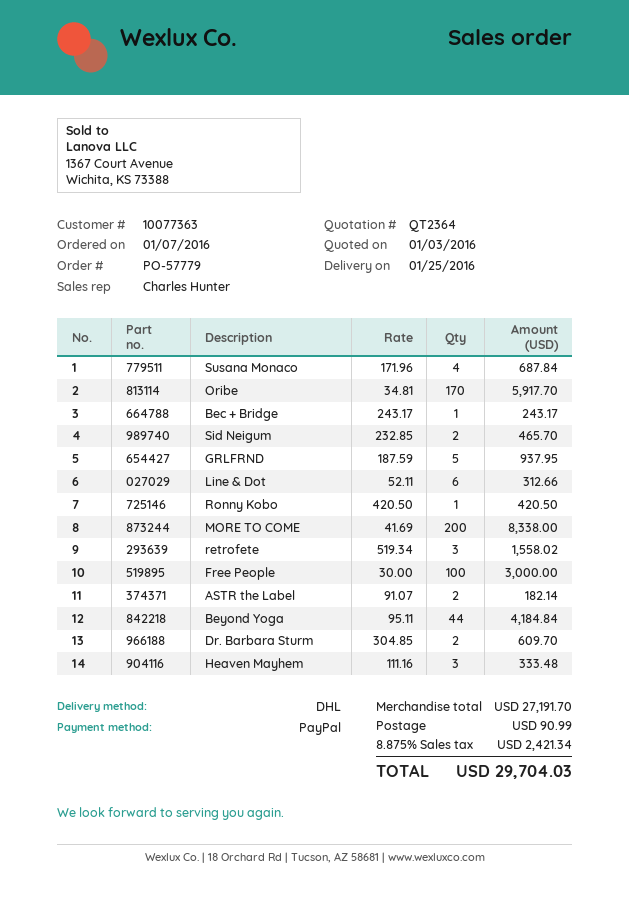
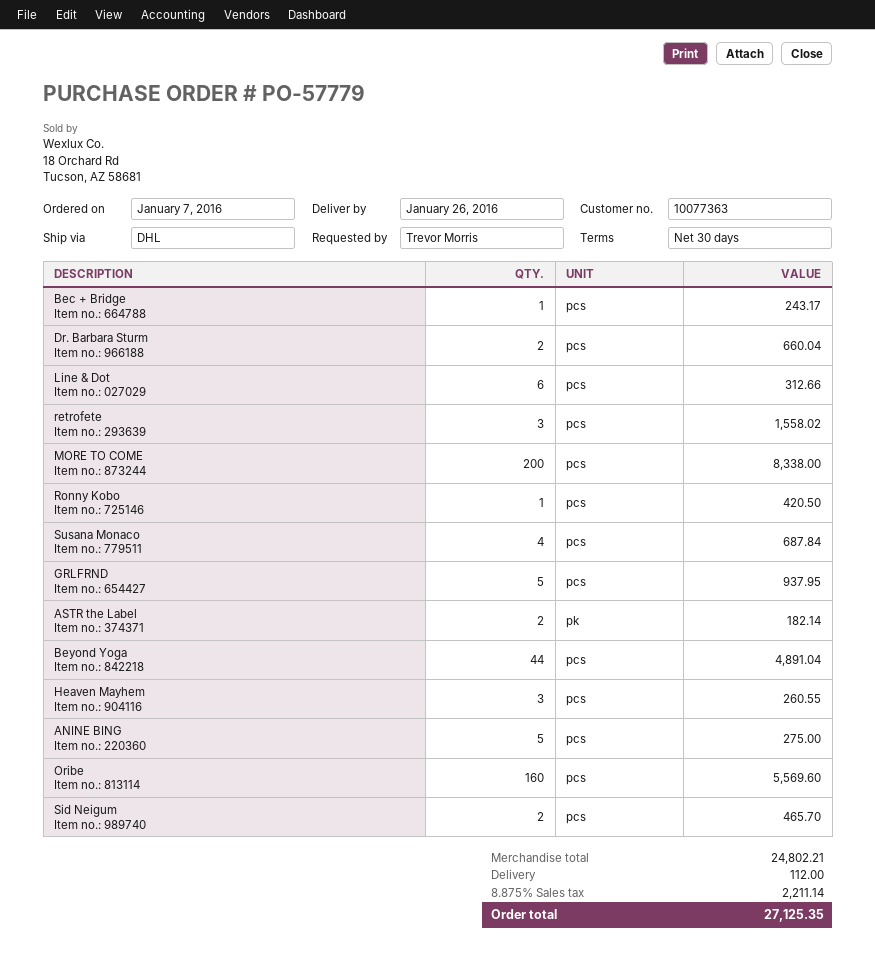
delivery date: 2016-01-25 -> 2016-01-26
Oribe: 170 for 5917.70 -> 160 for 5569.60
Free People: 100 for 3000.00 -> none
Beyond Yoga: 44 for 4184.84 -> 44 for 4891.04
Dr. Barbara Sturm: 2 for 609.70 -> 2 for 660.04
Heaven Mayhem: 3 for 333.48 -> 3 for 260.55
ANINE BING: none -> 5 for 275.00
subtotal: 27191.70 -> 24802.21
shipping: 90.99 -> 112.00
tax: 8.875% = 2421.34 -> 8.875% = 2211.14
total: 29704.03 -> 27125.35

